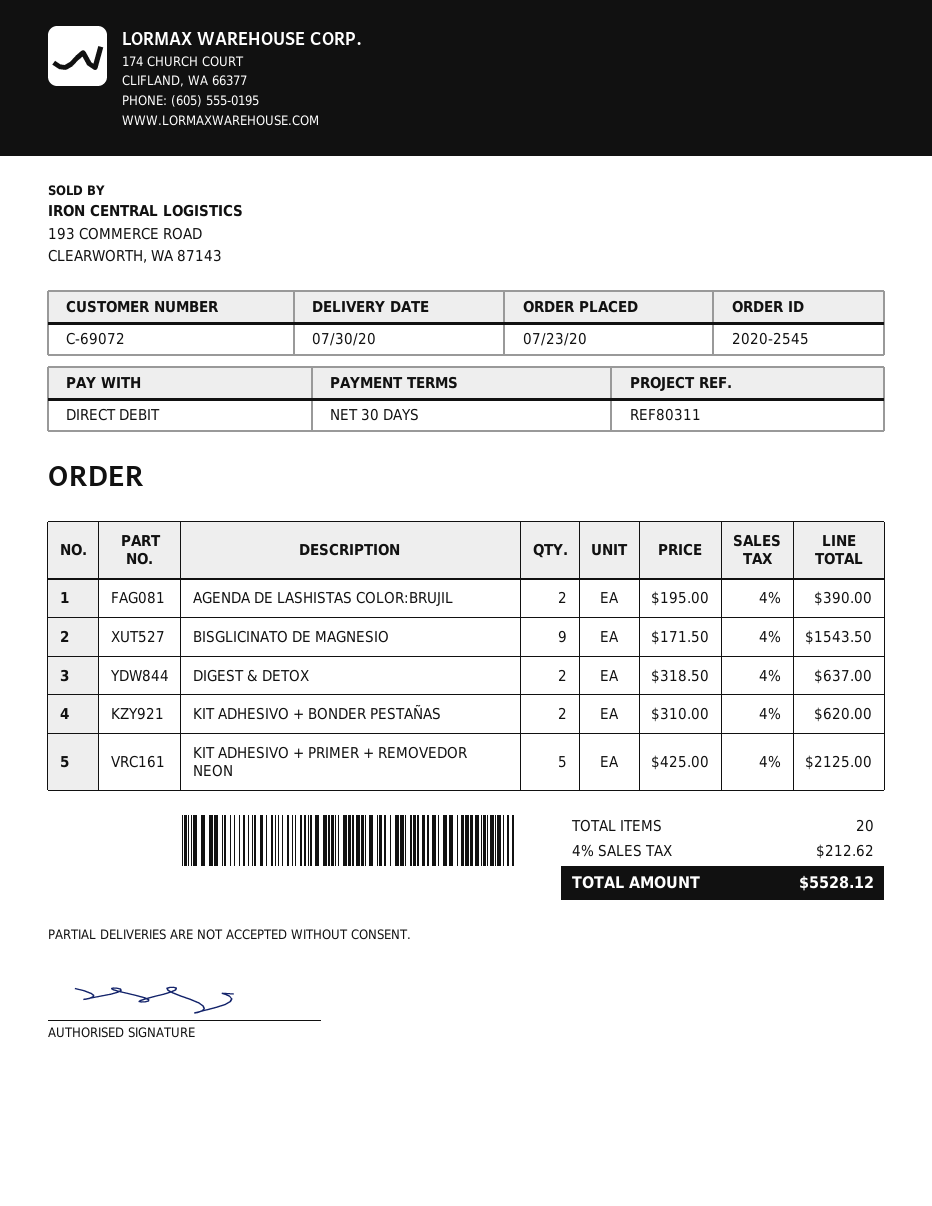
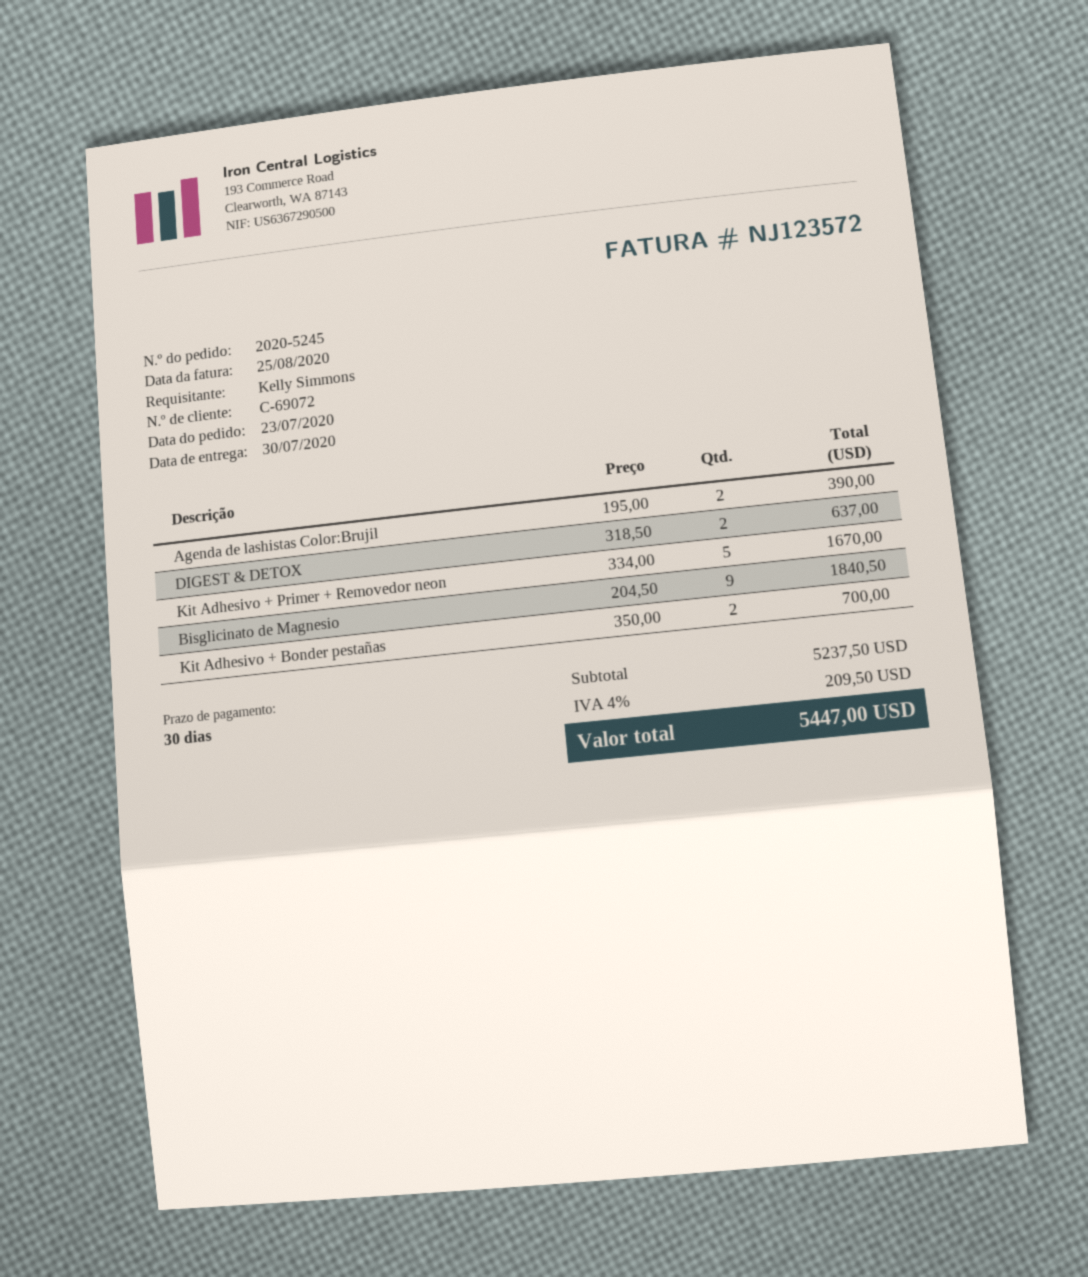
order number: 2020-2545 -> 2020-5245
BISGLICINATO DE MAGNESIO: 9 x 171.50 = 1543.50 -> 9 x 204.50 = 1840.50
KIT ADHESIVO + BONDER PESTAÑAS: 2 x 310.00 = 620.00 -> 2 x 350.00 = 700.00
KIT ADHESIVO + PRIMER + REMOVEDOR NEON: 5 x 425.00 = 2125.00 -> 5 x 334.00 = 1670.00
tax: 4% = 212.62 -> 4% = 209.50
total: 5528.12 -> 5447.00

